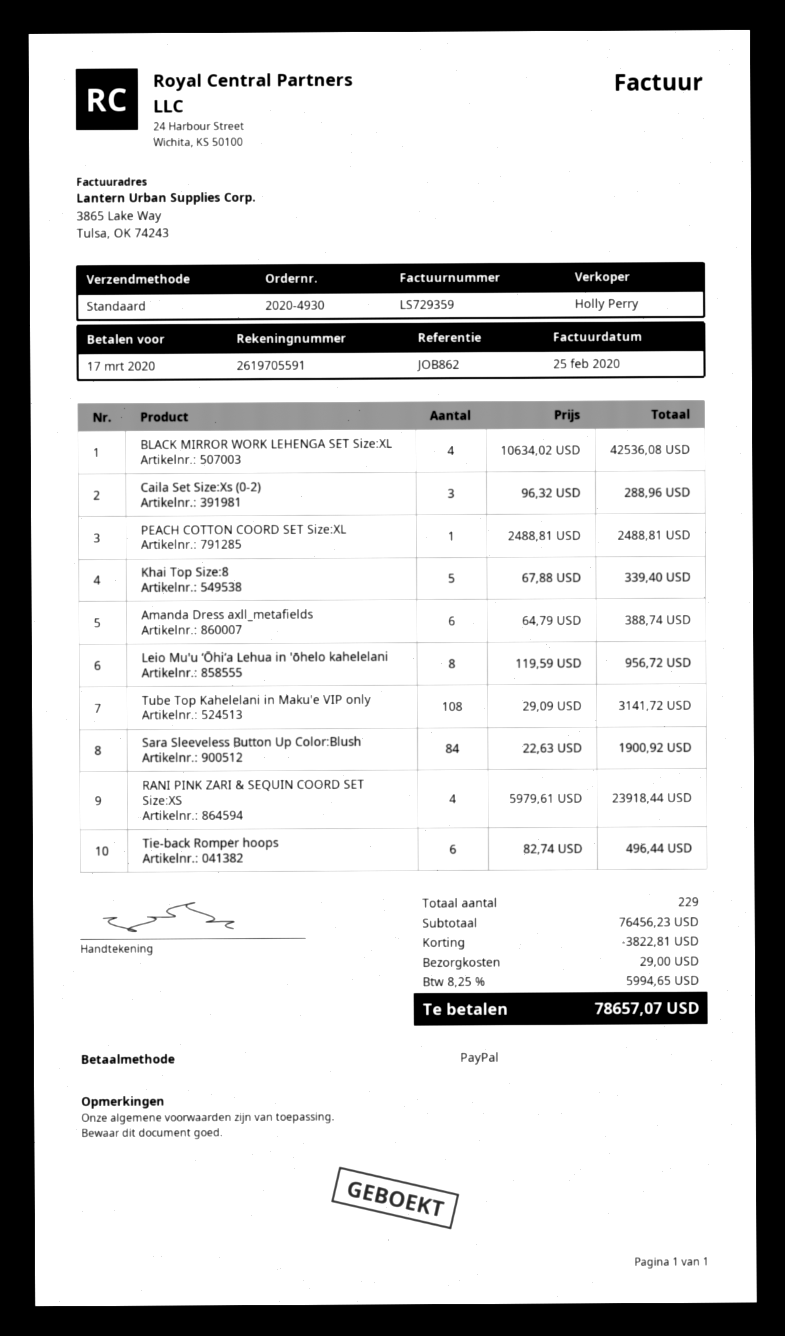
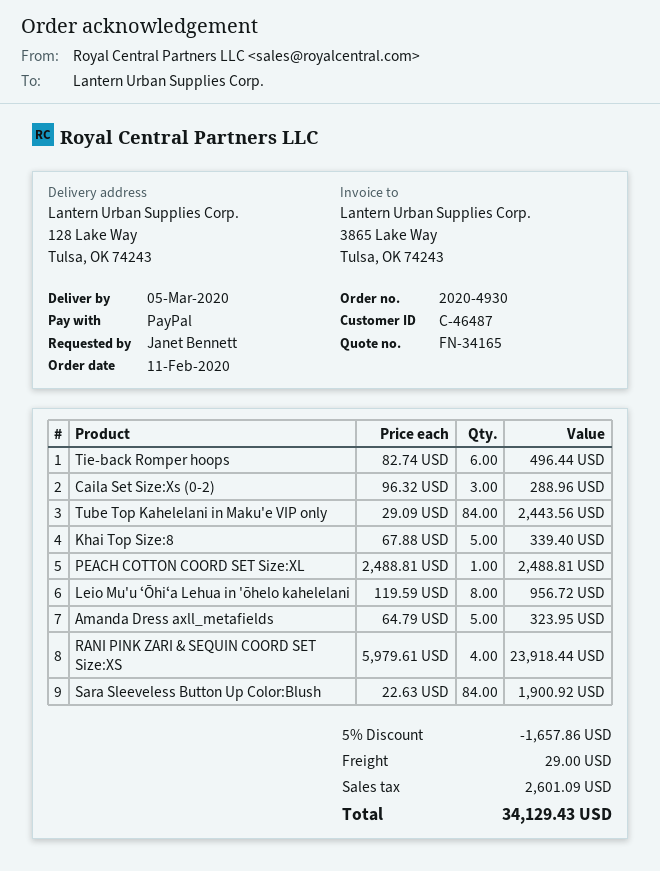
BLACK MIRROR WORK LEHENGA SET Size:XL: 4 x 10634.02 = 42536.08 -> none
Amanda Dress axll_metafields: 6 x 64.79 = 388.74 -> 5 x 64.79 = 323.95
Tube Top Kahelelani in Maku'e VIP only: 108 x 29.09 = 3141.72 -> 84 x 29.09 = 2443.56
discount: 3822.81 -> 1657.86
tax: 5994.65 -> 2601.09
total: 78657.07 -> 34129.43

